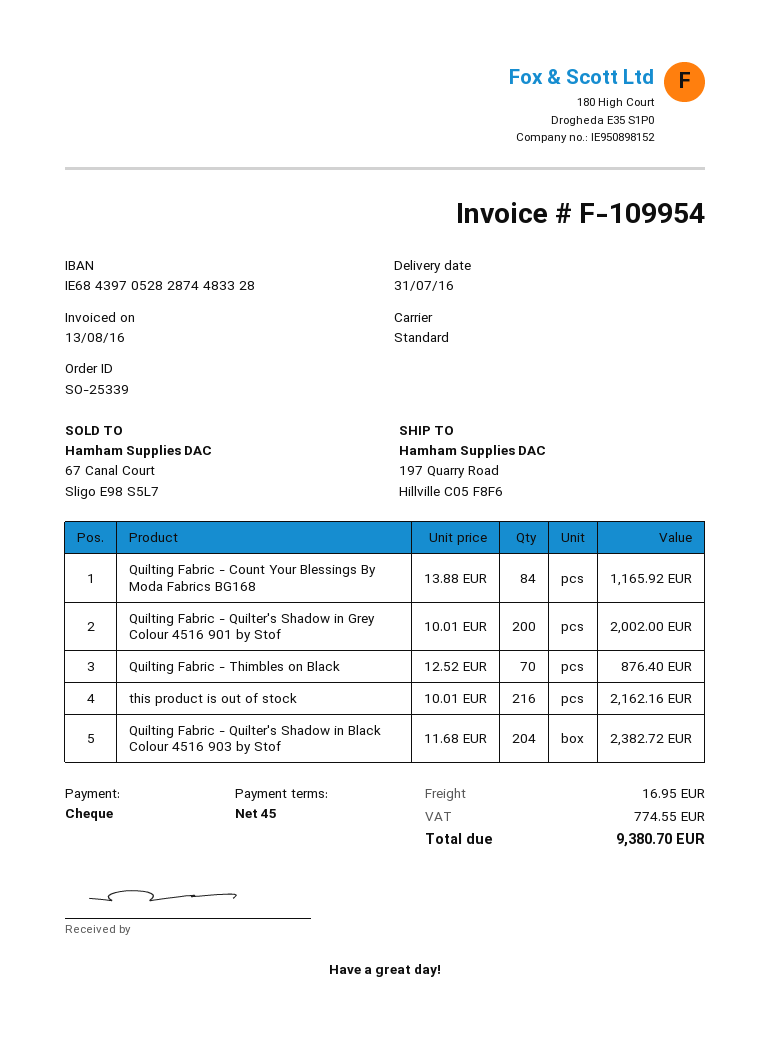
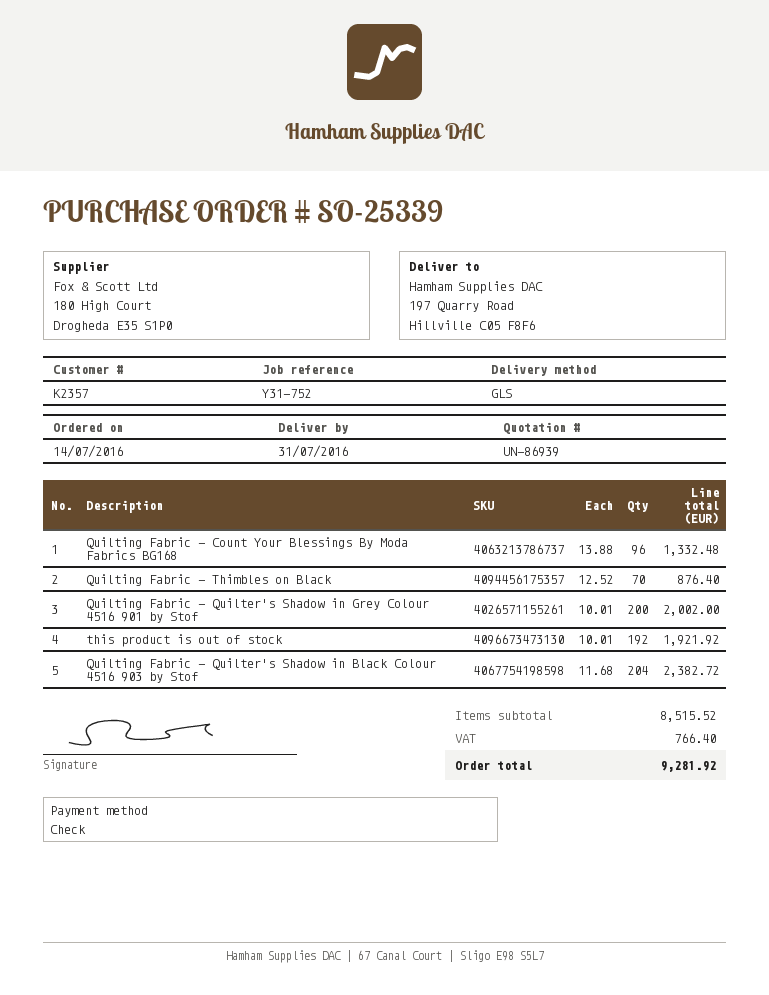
shipping method: standard -> GLS
Quilting Fabric - Count Your Blessings By Moda Fabrics BG168: 84 x 13.88 = 1165.92 -> 96 x 13.88 = 1332.48
this product is out of stock: 216 x 10.01 = 2162.16 -> 192 x 10.01 = 1921.92
shipping: 16.95 -> none
tax: 774.55 -> 766.40
total: 9380.70 -> 9281.92

